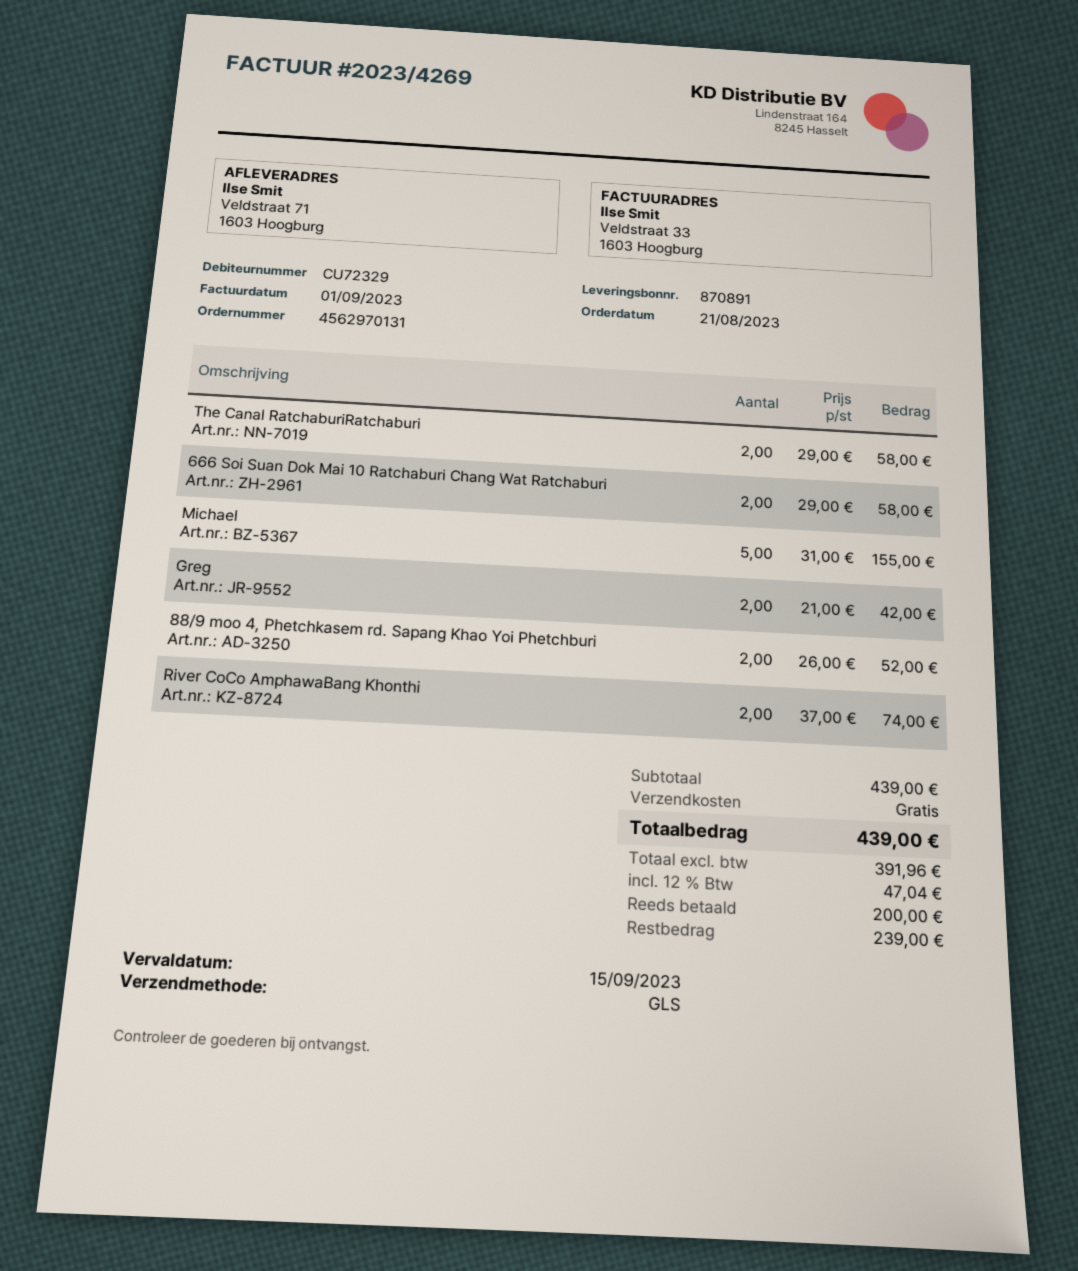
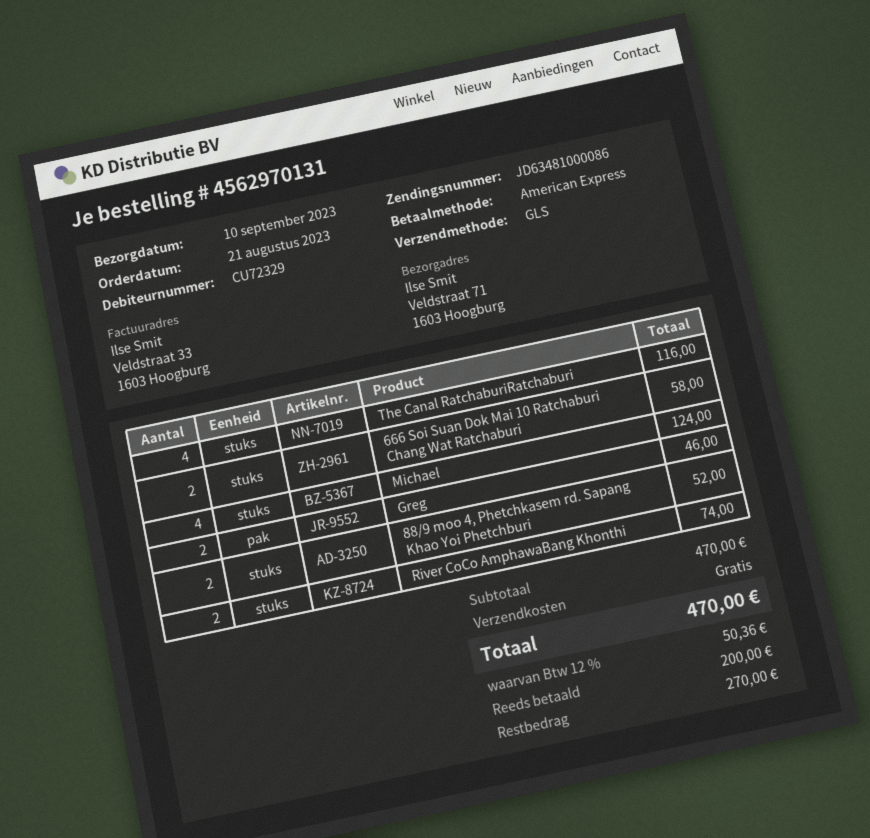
The Canal RatchaburiRatchaburi: 2 for 58.00 -> 4 for 116.00
Michael: 5 for 155.00 -> 4 for 124.00
Greg: 2 for 42.00 -> 2 for 46.00
subtotal: 439.00 -> 470.00
tax: 12% = 47.04 -> 12% = 50.36
total: 439.00 -> 470.00
balance: 239.00 -> 270.00

